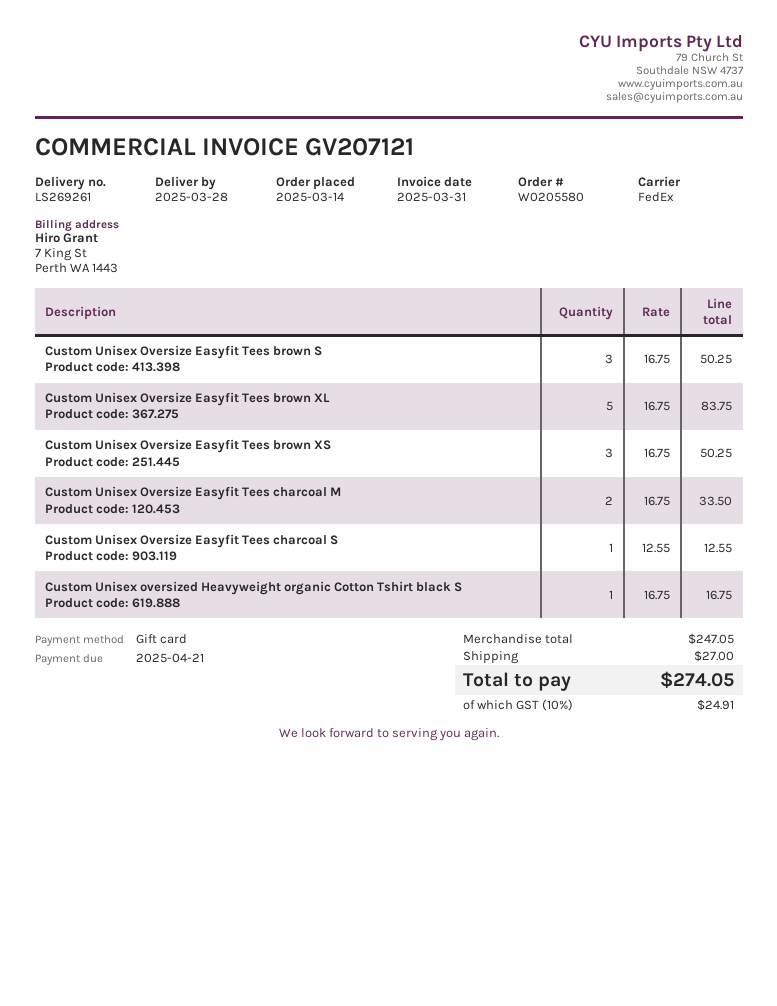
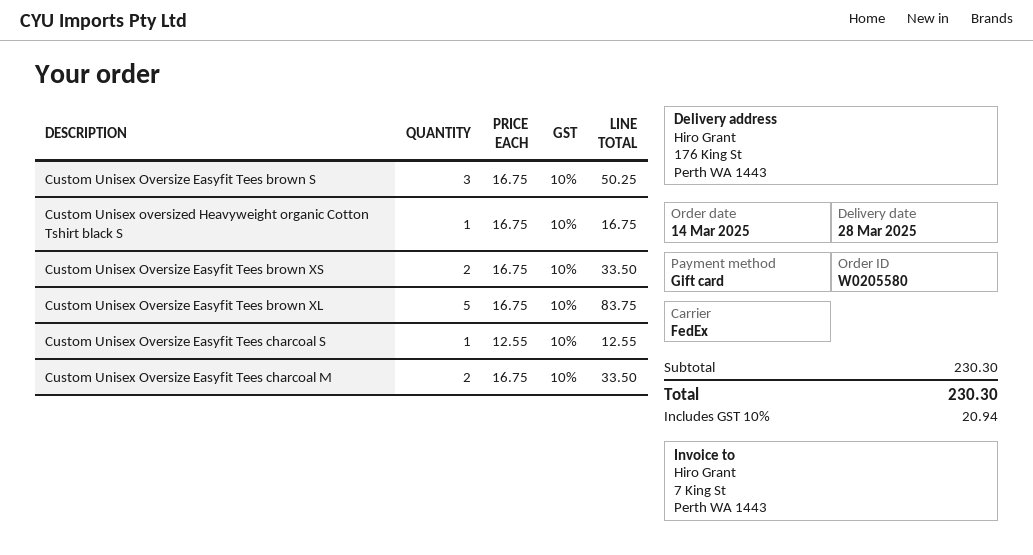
Custom Unisex Oversize Easyfit Tees brown XS: 3 x 16.75 = 50.25 -> 2 x 16.75 = 33.50
subtotal: 247.05 -> 230.30
shipping: 27.00 -> none
tax: 10% = 24.91 -> 10% = 20.94
total: 274.05 -> 230.30

